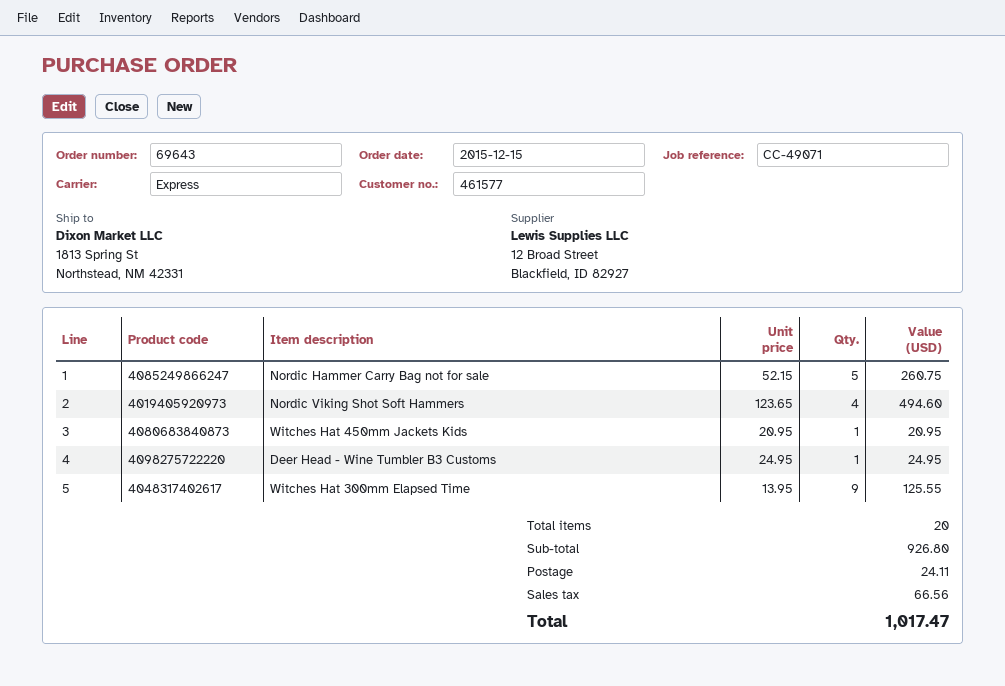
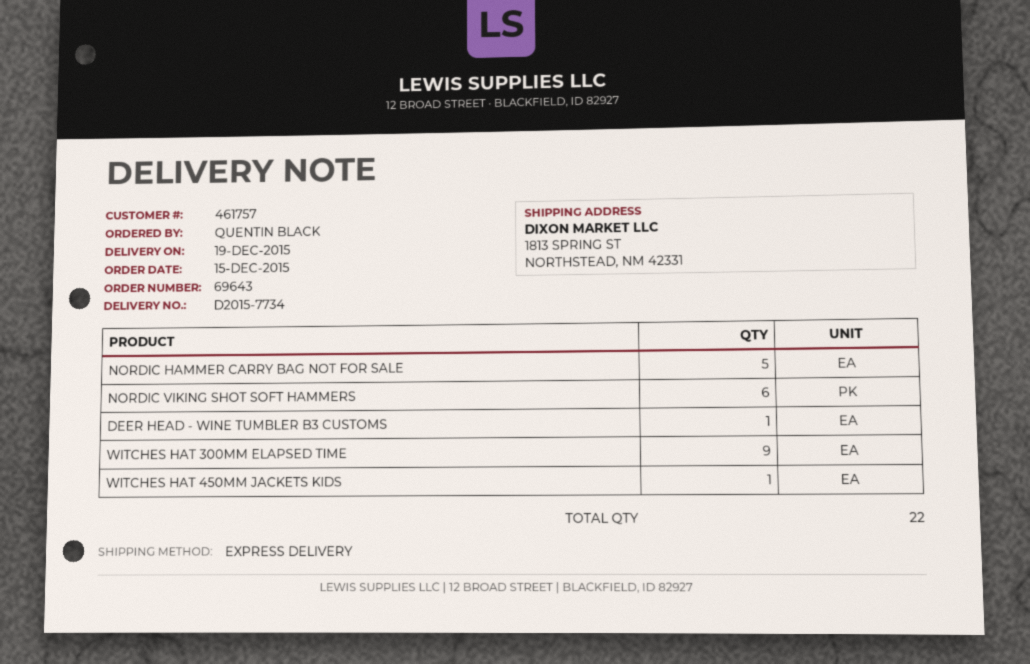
customer number: 461577 -> 461757
Nordic Viking Shot Soft Hammers: 4 -> 6
total quantity: 20 -> 22

